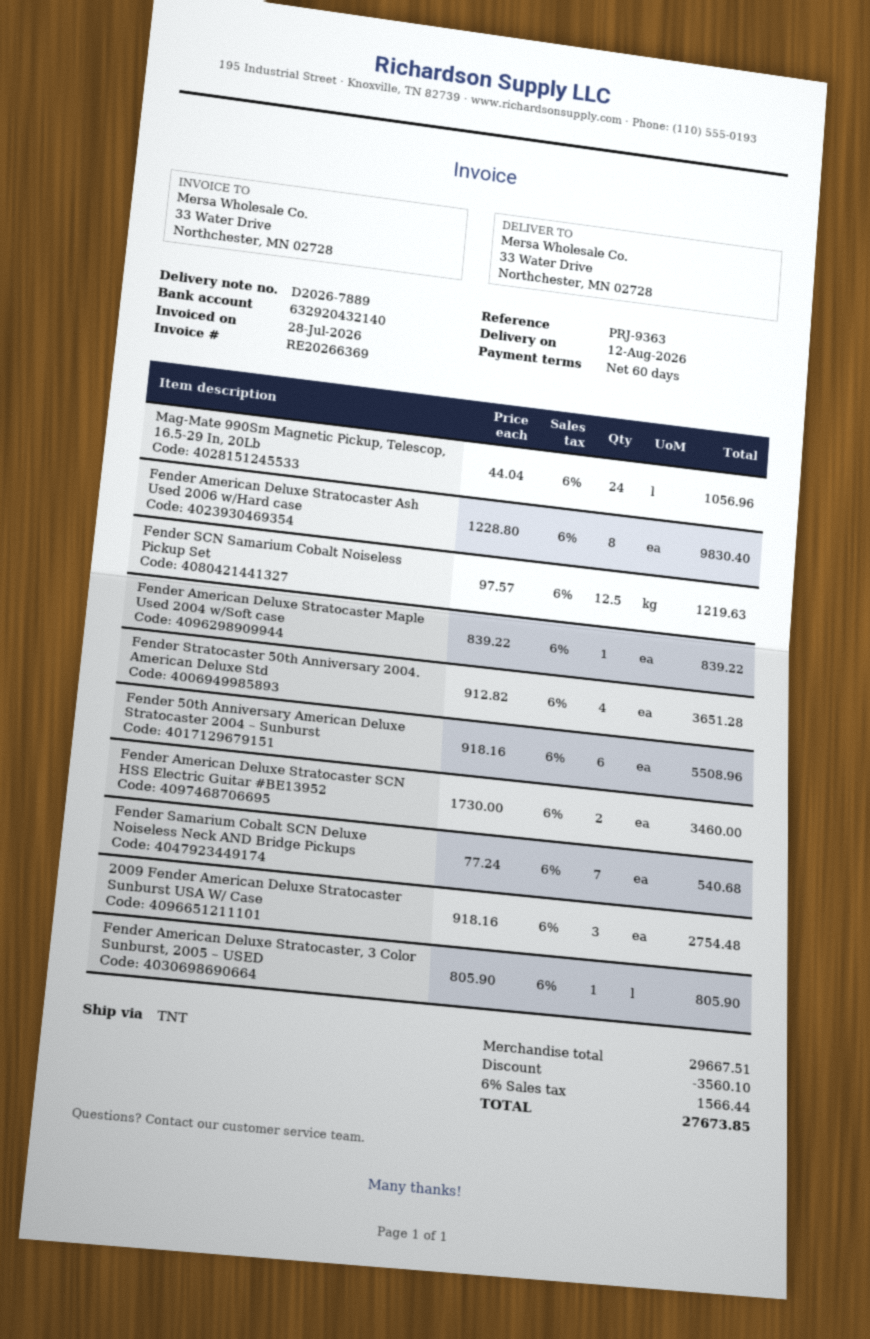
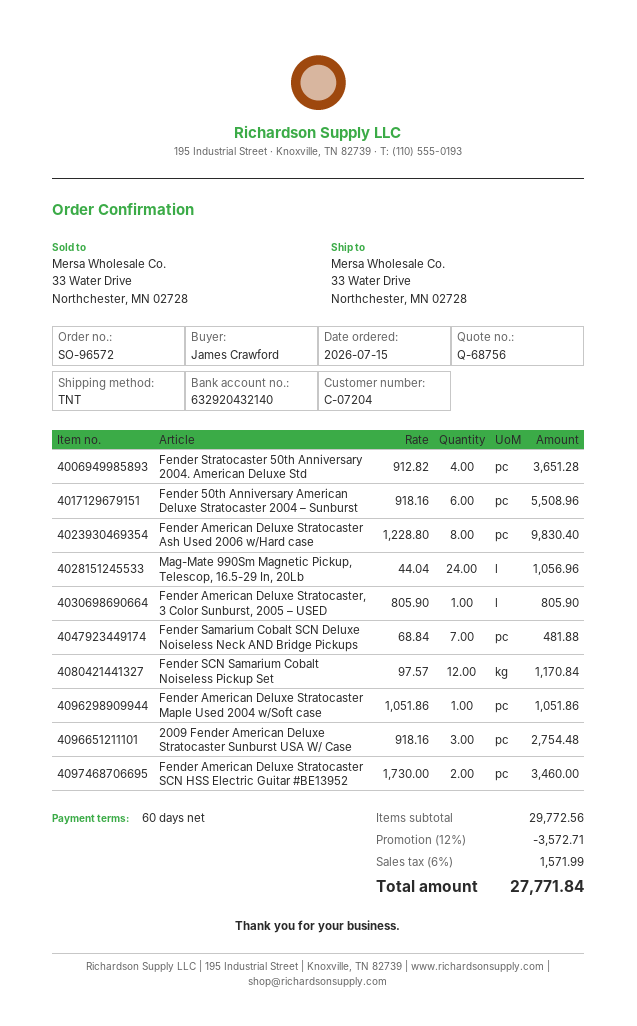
Fender SCN Samarium Cobalt Noiseless Pickup Set: 12.5 x 97.57 = 1219.63 -> 12 x 97.57 = 1170.84
Fender American Deluxe Stratocaster Maple Used 2004 w/Soft case: 1 x 839.22 = 839.22 -> 1 x 1051.86 = 1051.86
Fender Samarium Cobalt SCN Deluxe Noiseless Neck AND Bridge Pickups: 7 x 77.24 = 540.68 -> 7 x 68.84 = 481.88
subtotal: 29667.51 -> 29772.56
discount: 3560.10 -> 3572.71
tax: 6% = 1566.44 -> 6% = 1571.99
total: 27673.85 -> 27771.84

